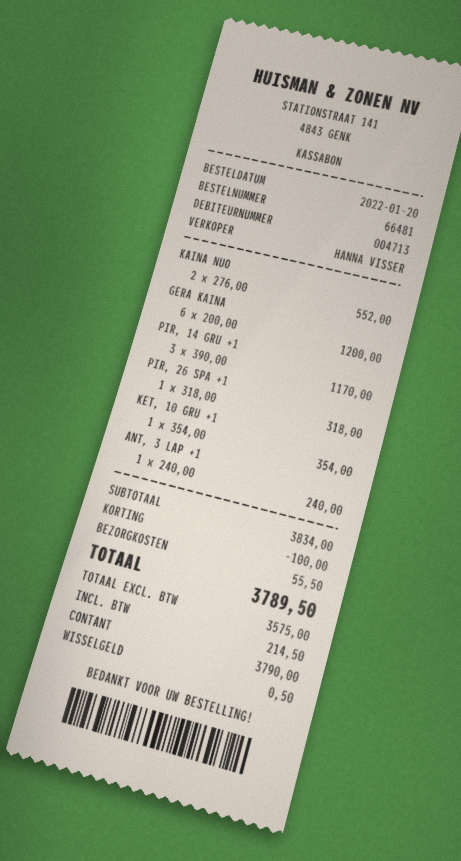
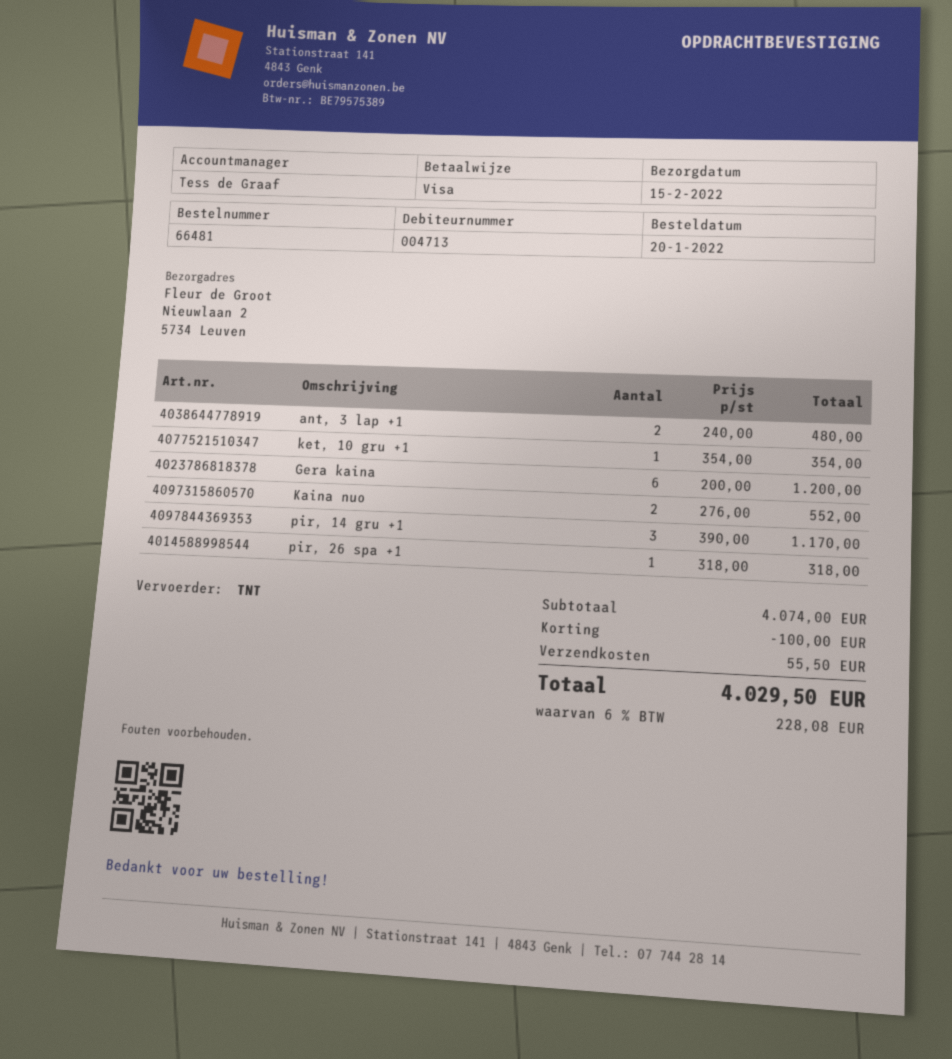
sales rep: HANNA VISSER -> Tess de Graaf
payment method: cash -> Visa
ANT, 3 LAP +1: 1 x 240.00 = 240.00 -> 2 x 240.00 = 480.00
subtotal: 3834.00 -> 4074.00
tax: 214.50 -> 228.08
total: 3789.50 -> 4029.50

